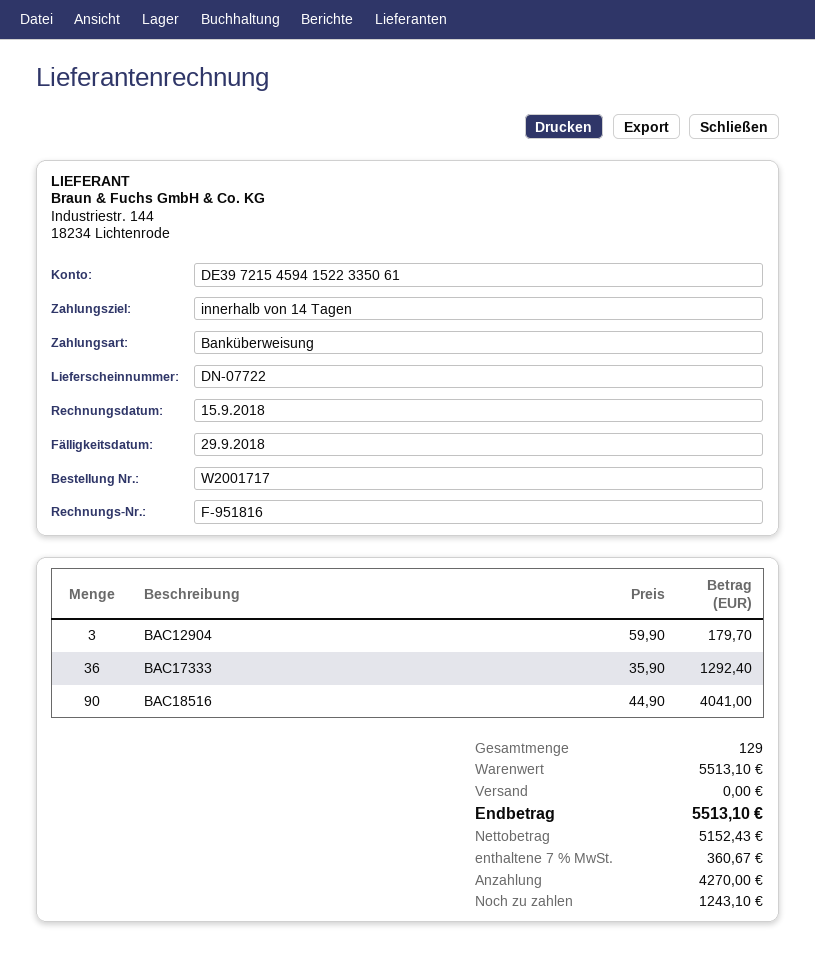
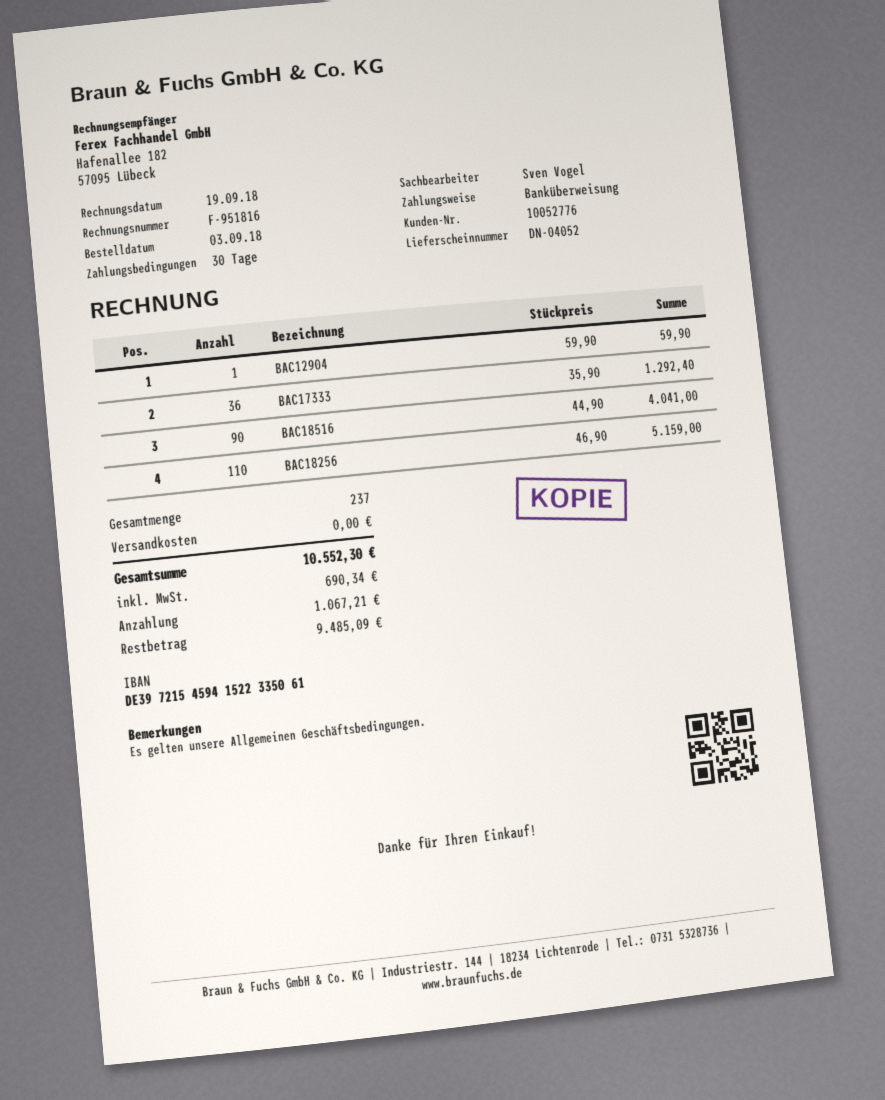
delivery note number: DN-07722 -> DN-04052
invoice date: 2018-09-15 -> 2018-09-19
payment terms: 14 days -> 30 days
BAC12904: 3 x 59.90 = 179.70 -> 1 x 59.90 = 59.90
BAC18256: none -> 110 x 46.90 = 5159.00
total quantity: 129 -> 237
tax: 360.67 -> 690.34
total: 5513.10 -> 10552.30
deposit: 4270.00 -> 1067.21
balance: 1243.10 -> 9485.09

